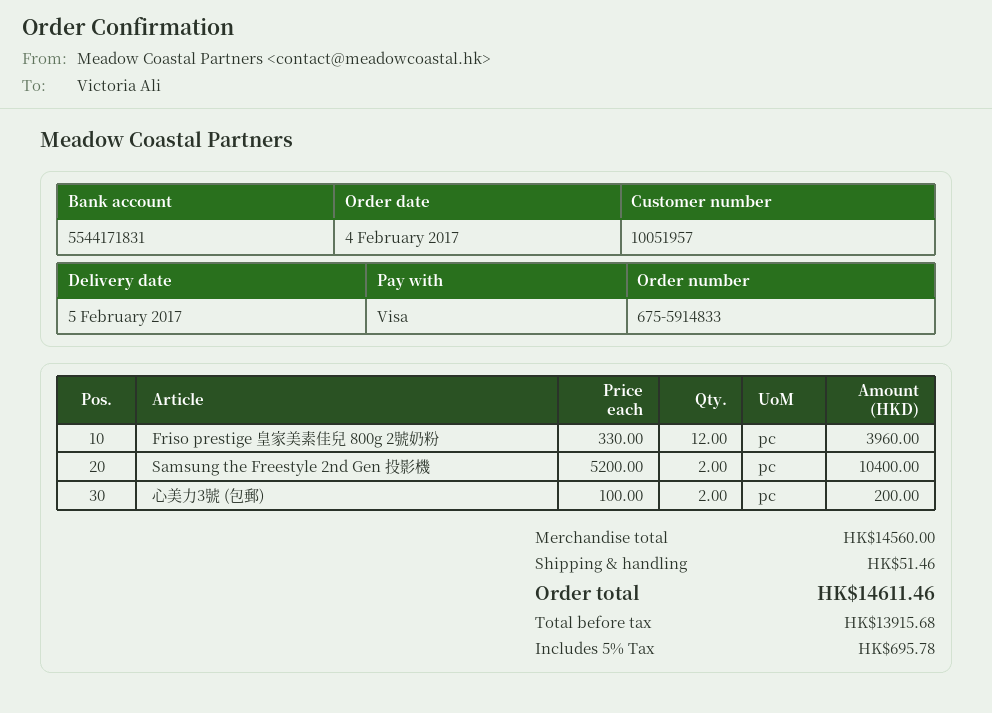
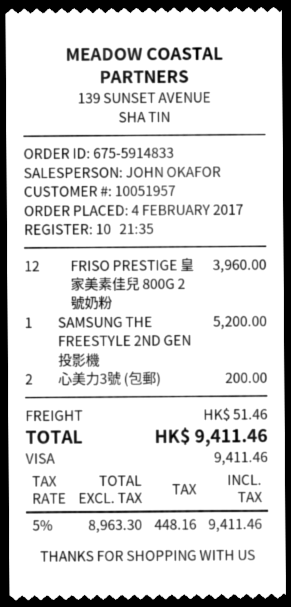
Samsung the Freestyle 2nd Gen 投影機: 2 for 10400.00 -> 1 for 5200.00
net: 13915.68 -> 8963.30
tax: 5% = 695.78 -> 5% = 448.16
total: 14611.46 -> 9411.46

